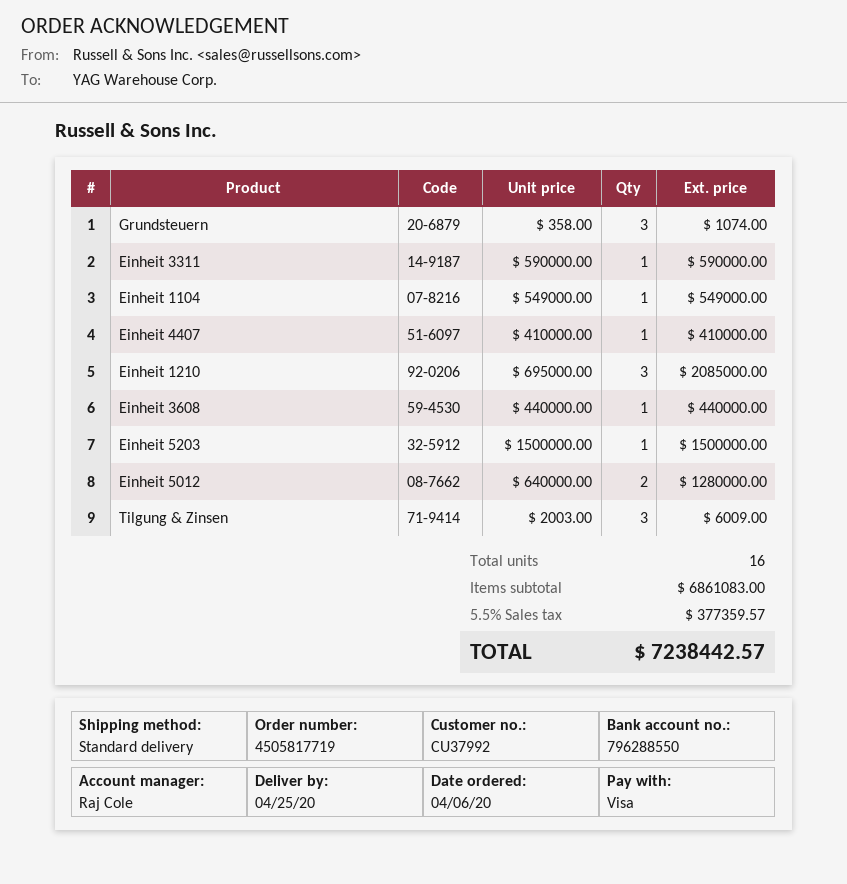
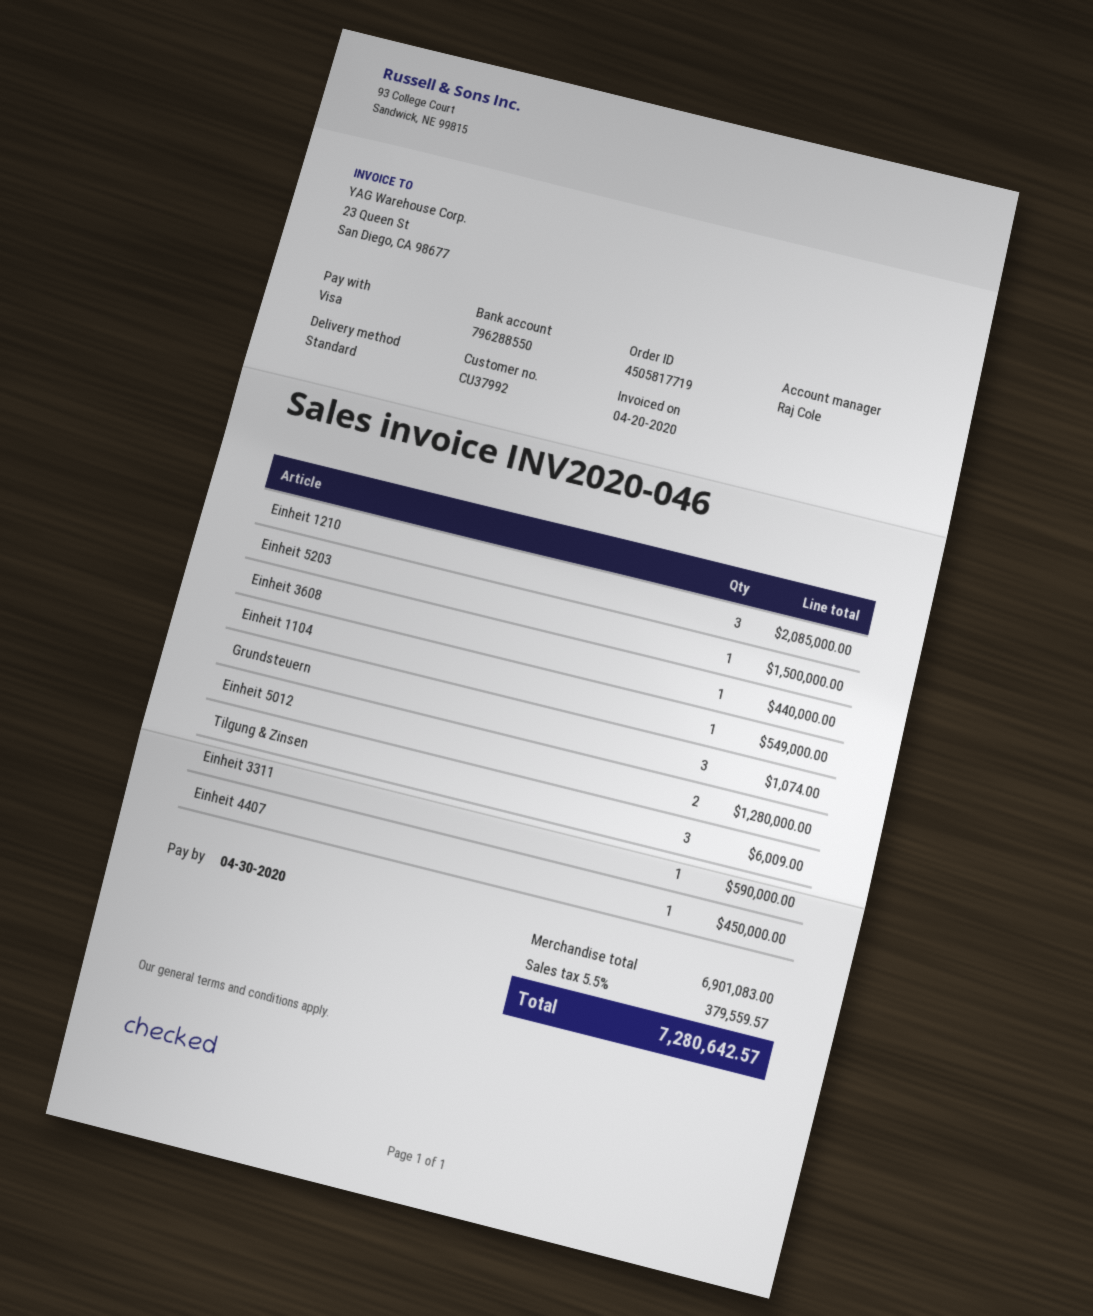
Einheit 4407: 1 for 410000.00 -> 1 for 450000.00
subtotal: 6861083.00 -> 6901083.00
tax: 5.5% = 377359.57 -> 5.5% = 379559.57
total: 7238442.57 -> 7280642.57

